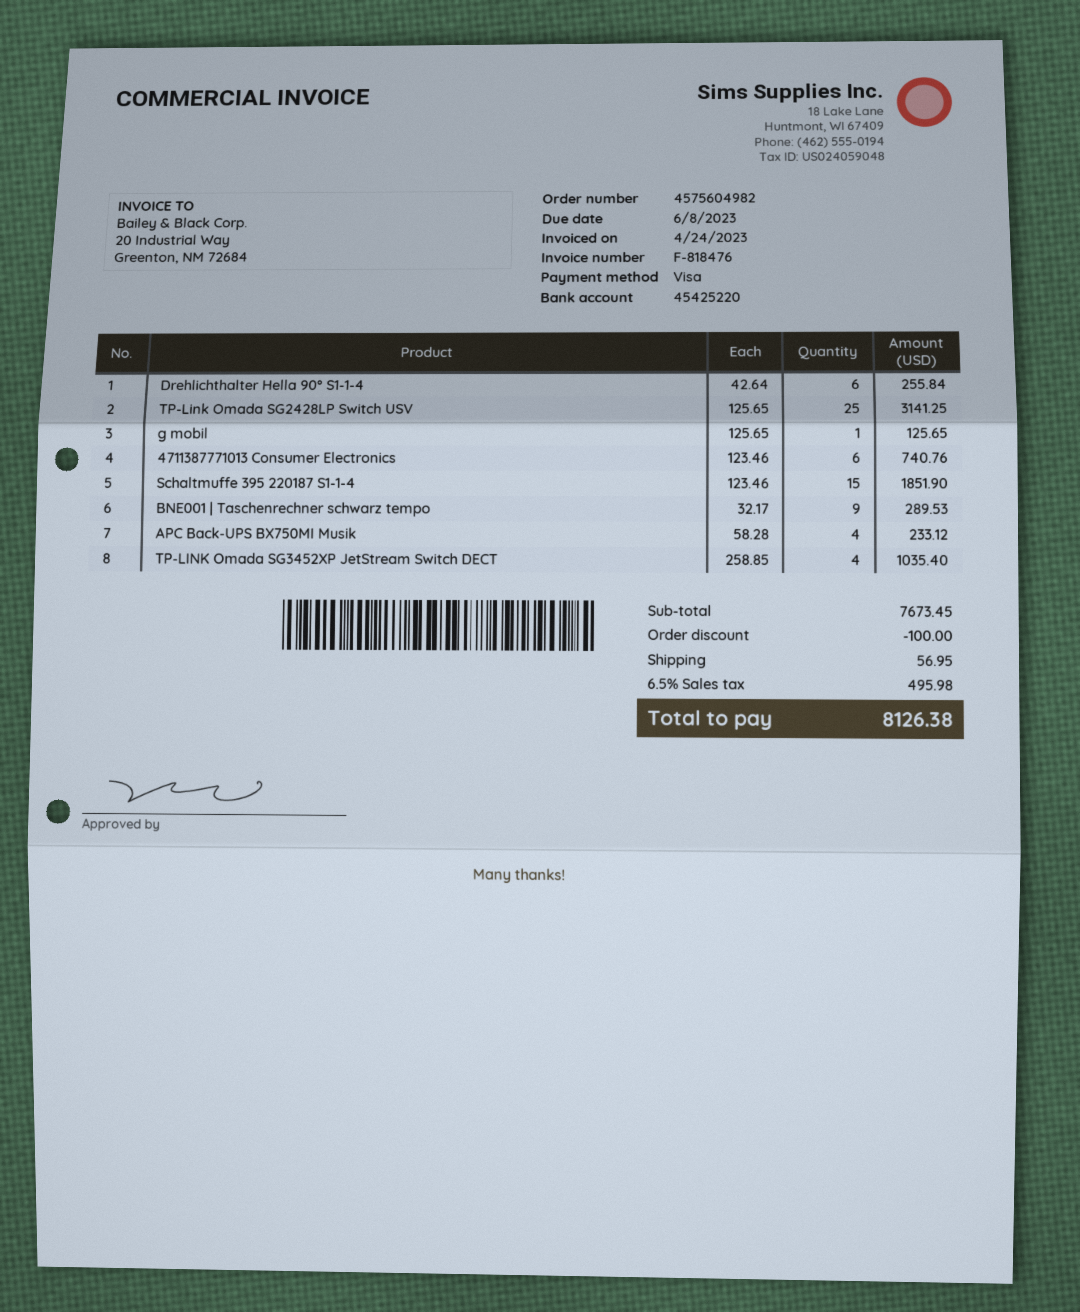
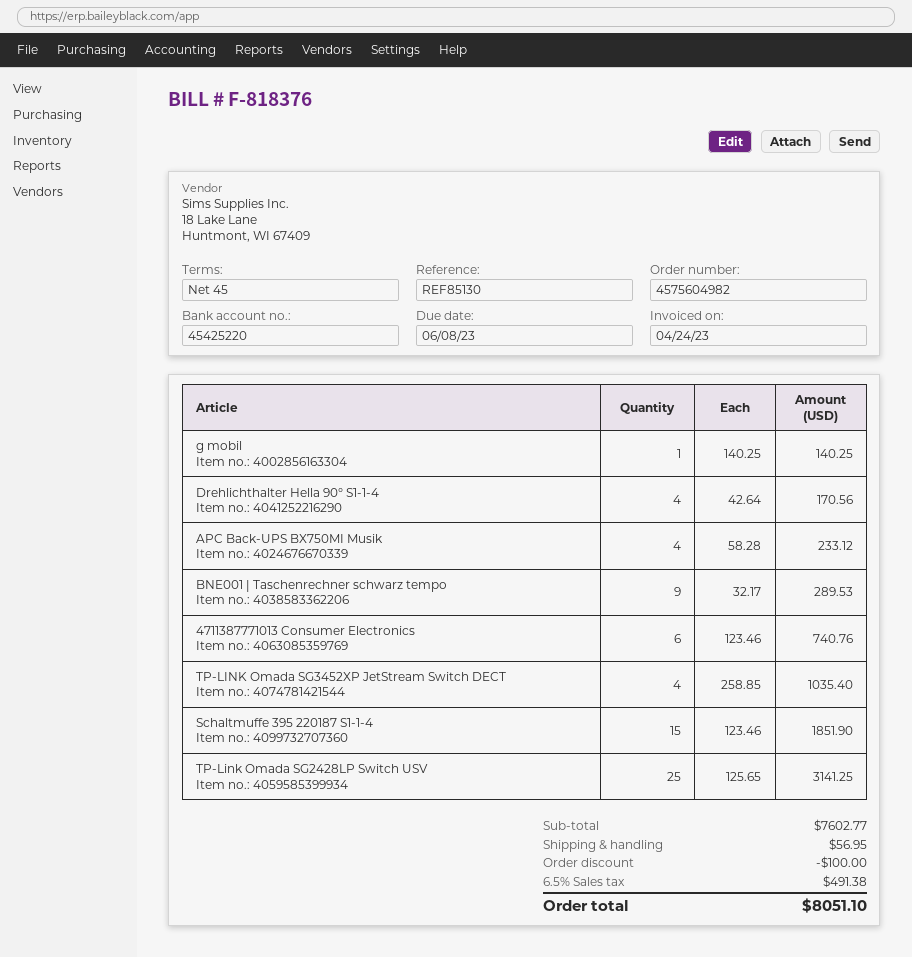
invoice number: F-818476 -> F-818376
Drehlichthalter Hella 90° S1-1-4: 6 x 42.64 = 255.84 -> 4 x 42.64 = 170.56
g mobil: 1 x 125.65 = 125.65 -> 1 x 140.25 = 140.25
subtotal: 7673.45 -> 7602.77
tax: 6.5% = 495.98 -> 6.5% = 491.38
total: 8126.38 -> 8051.10

